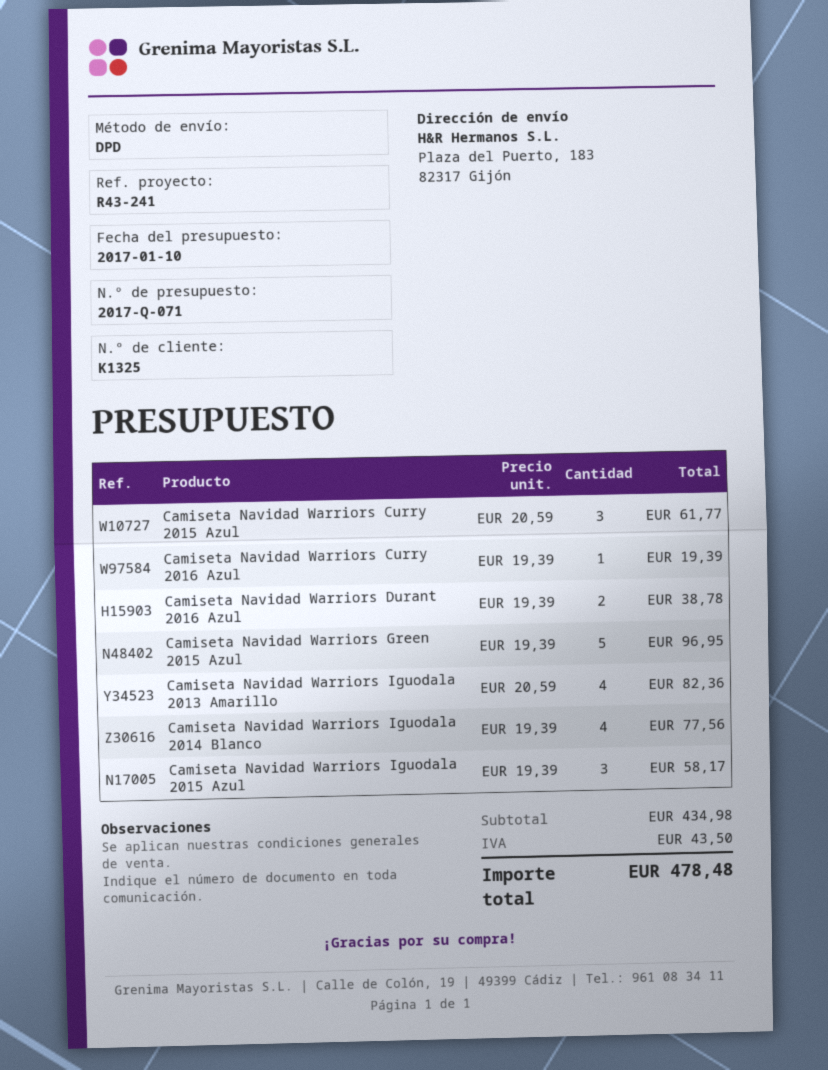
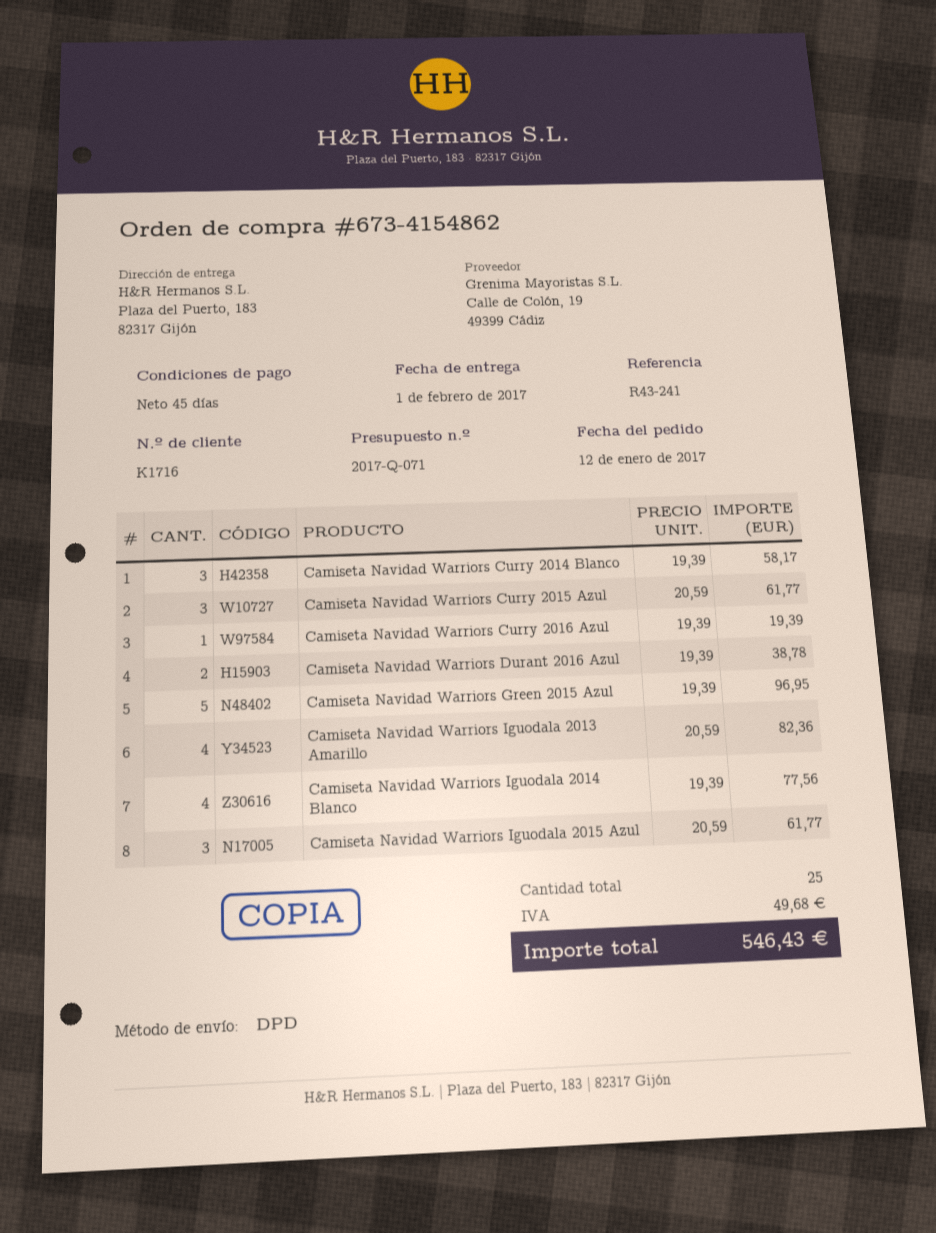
customer number: K1325 -> K1716
Camiseta Navidad Warriors Iguodala 2015 Azul: 3 x 19.39 = 58.17 -> 3 x 20.59 = 61.77
Camiseta Navidad Warriors Curry 2014 Blanco: none -> 3 x 19.39 = 58.17
tax: 43.50 -> 49.68
total: 478.48 -> 546.43

